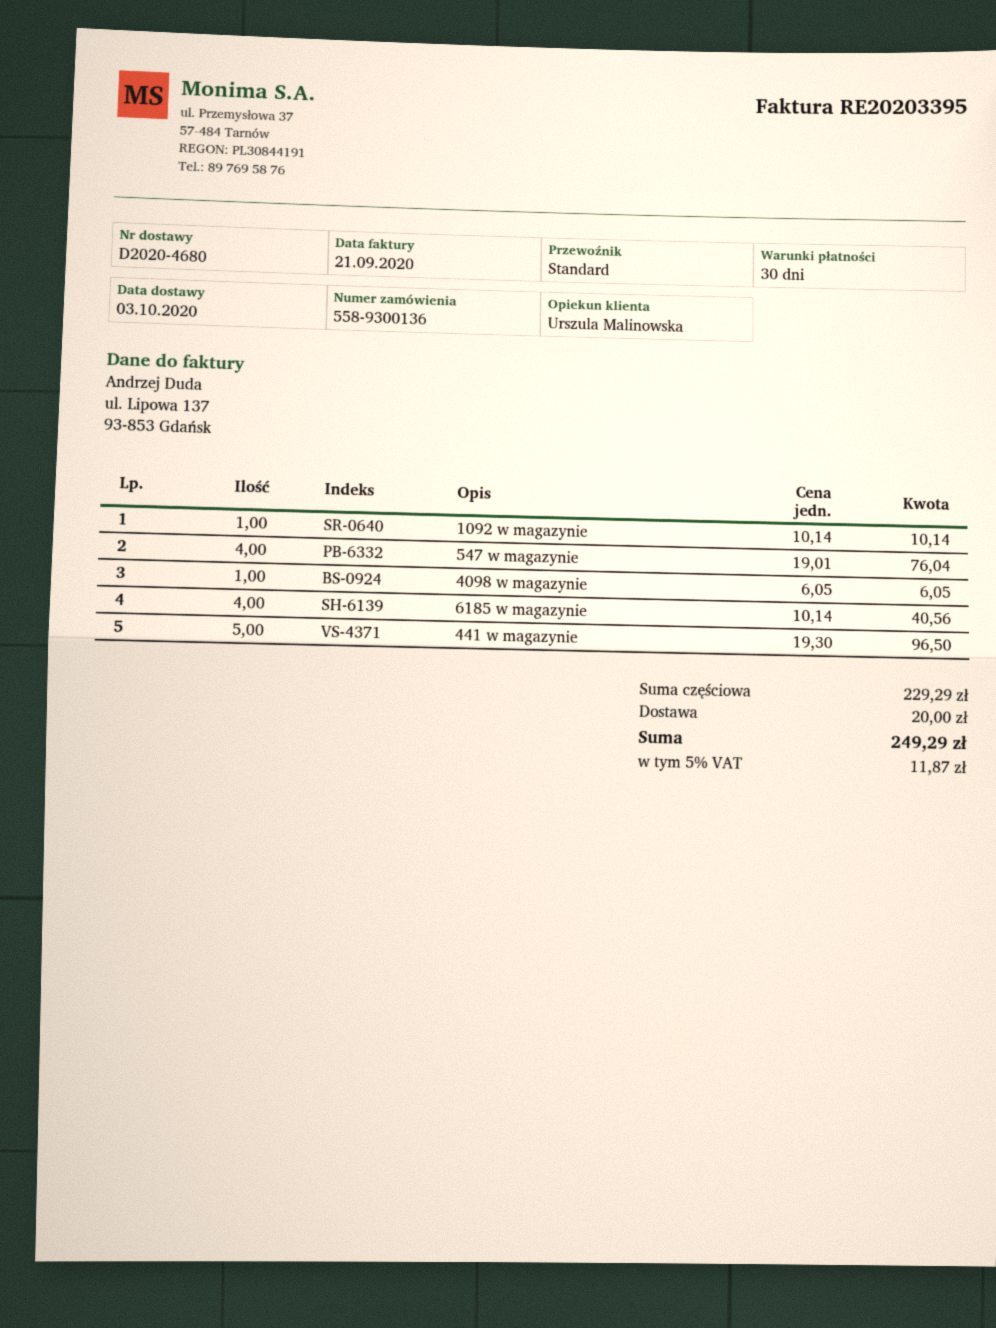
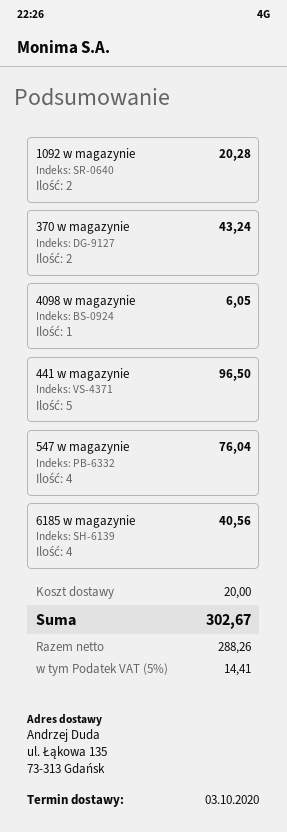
1092 w magazynie: 1 for 10.14 -> 2 for 20.28
370 w magazynie: none -> 2 for 43.24
tax: 5% = 11.87 -> 5% = 14.41
total: 249.29 -> 302.67

